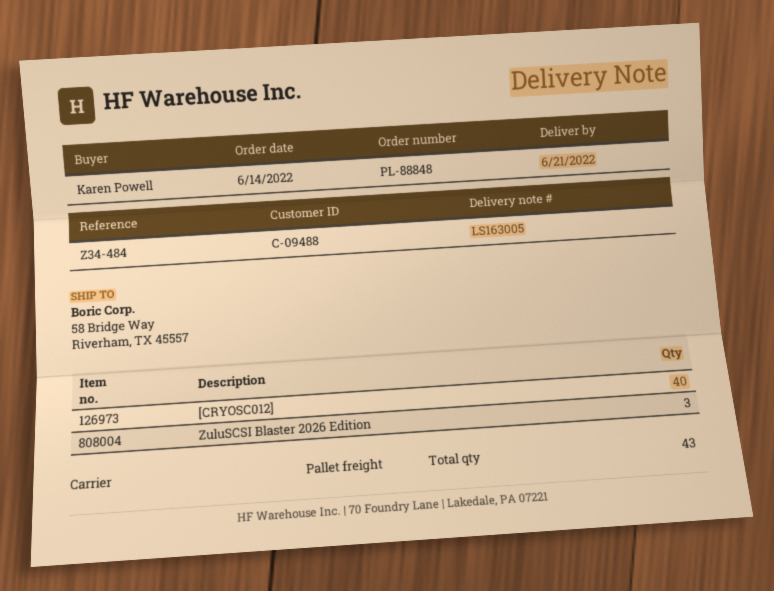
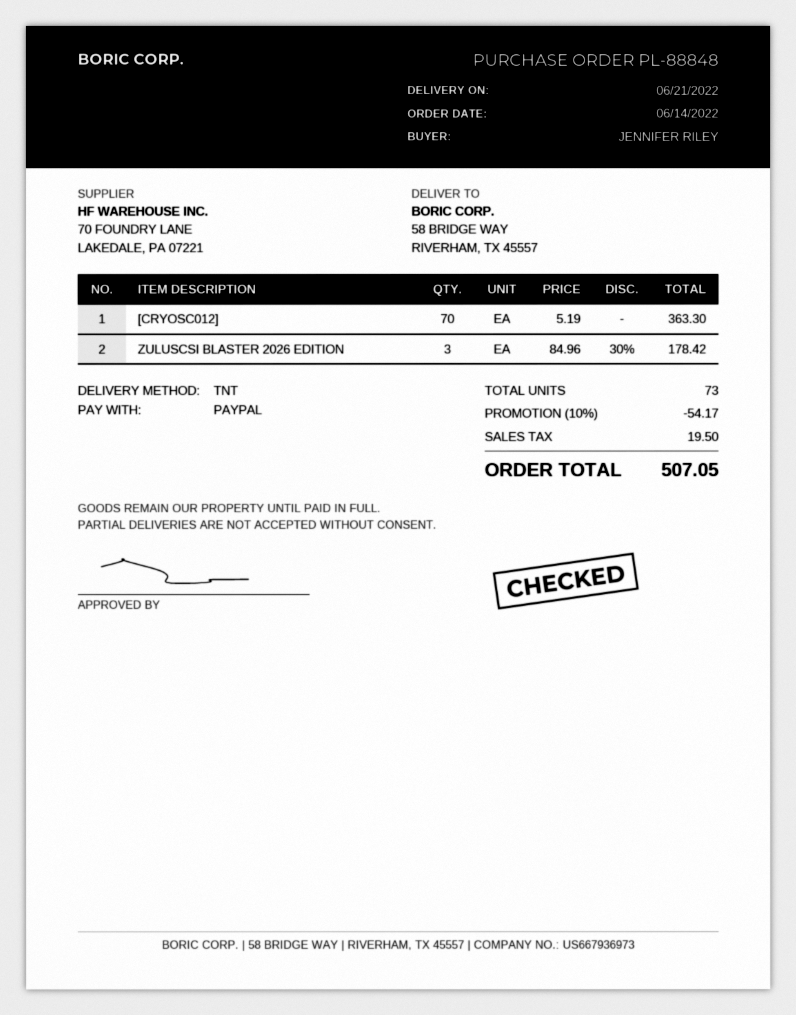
ordered by: Karen Powell -> JENNIFER RILEY
shipping method: pallet freight -> TNT
[CRYOSC012]: 40 -> 70
total quantity: 43 -> 73

